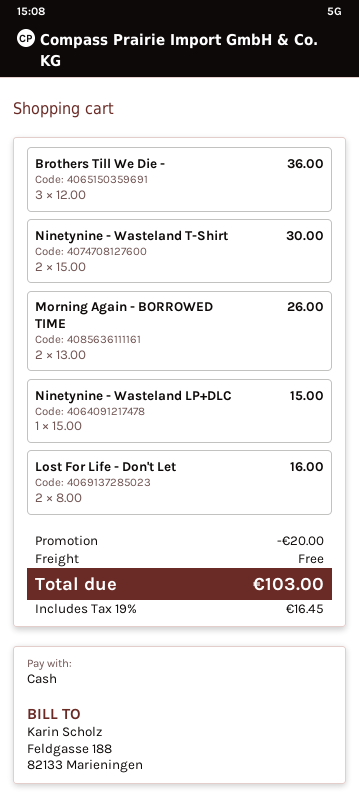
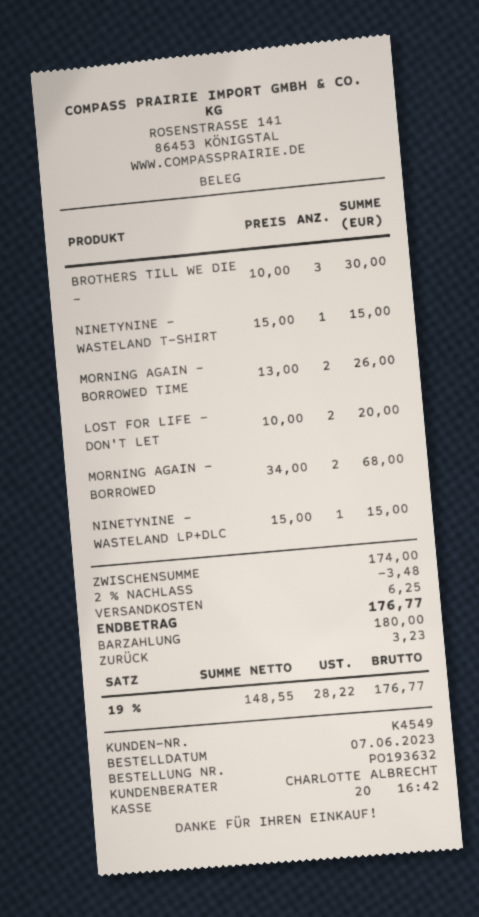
Brothers Till We Die -: 3 x 12.00 = 36.00 -> 3 x 10.00 = 30.00
Ninetynine - Wasteland T-Shirt: 2 x 15.00 = 30.00 -> 1 x 15.00 = 15.00
Lost For Life - Don't Let: 2 x 8.00 = 16.00 -> 2 x 10.00 = 20.00
MORNING AGAIN - BORROWED: none -> 2 x 34.00 = 68.00
discount: 20.00 -> 3.48
shipping: 0.00 -> 6.25
tax: 19% = 16.45 -> 19% = 28.22
total: 103.00 -> 176.77

